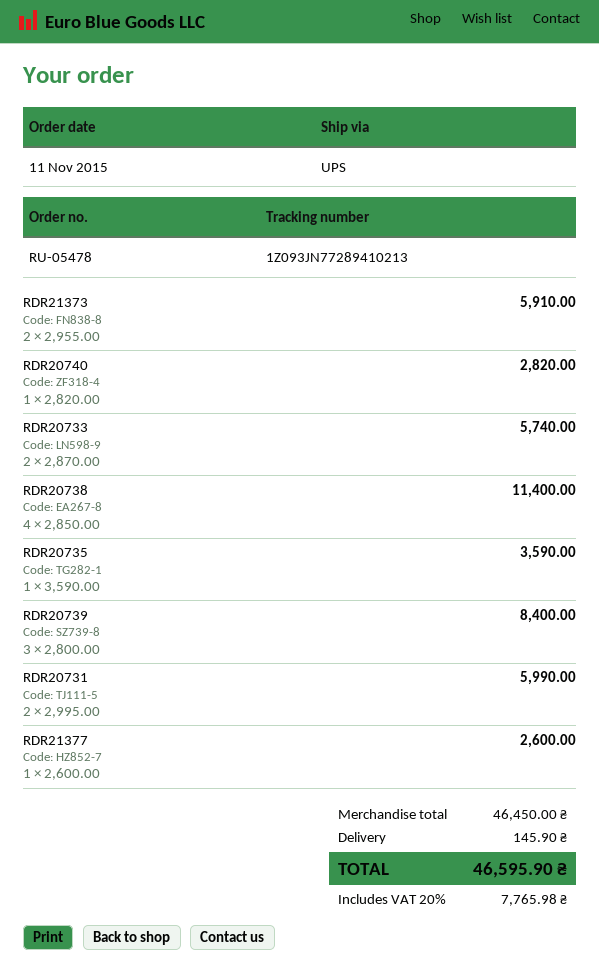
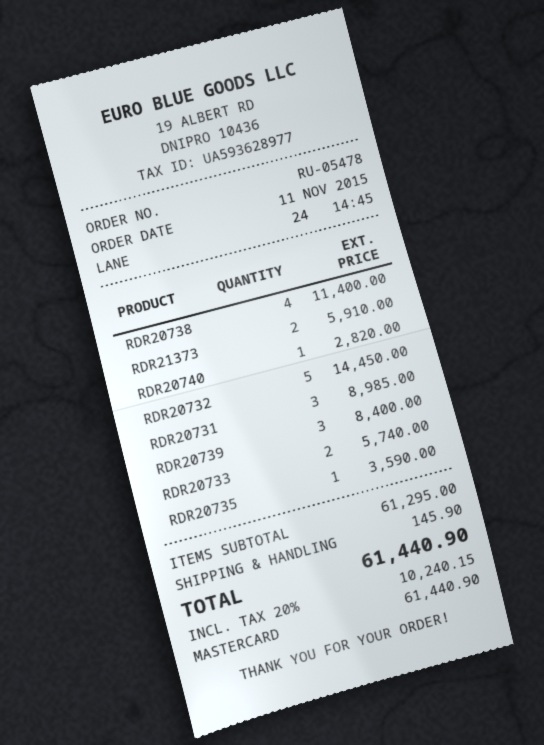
RDR20731: 2 for 5990.00 -> 3 for 8985.00
RDR21377: 1 for 2600.00 -> none
RDR20732: none -> 5 for 14450.00
subtotal: 46450.00 -> 61295.00
tax: 20% = 7765.98 -> 20% = 10240.15
total: 46595.90 -> 61440.90

